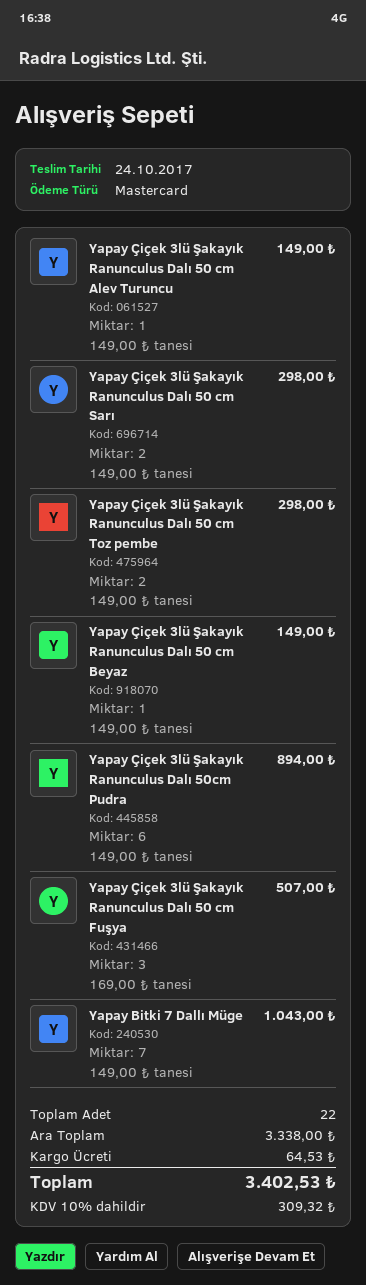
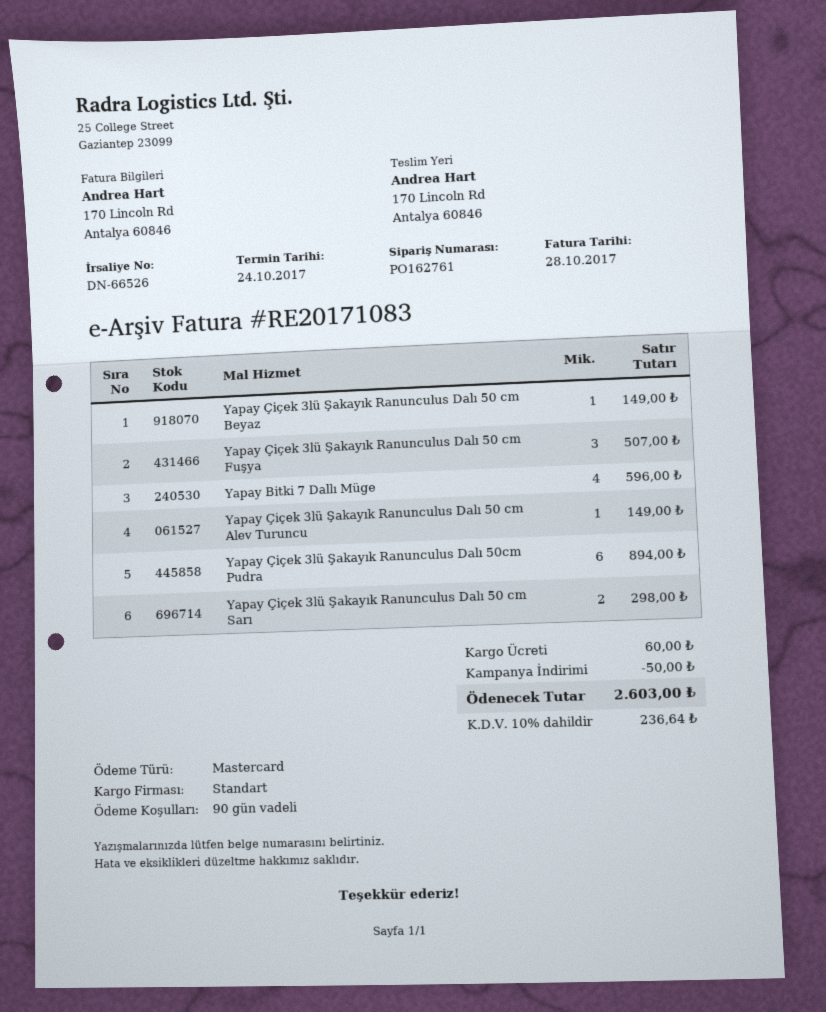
Yapay Çiçek 3lü Şakayık Ranunculus Dalı 50 cm Toz pembe: 2 for 298.00 -> none
Yapay Bitki 7 Dallı Müge: 7 for 1043.00 -> 4 for 596.00
discount: none -> 50.00
shipping: 64.53 -> 60.00
tax: 10% = 309.32 -> 10% = 236.64
total: 3402.53 -> 2603.00

